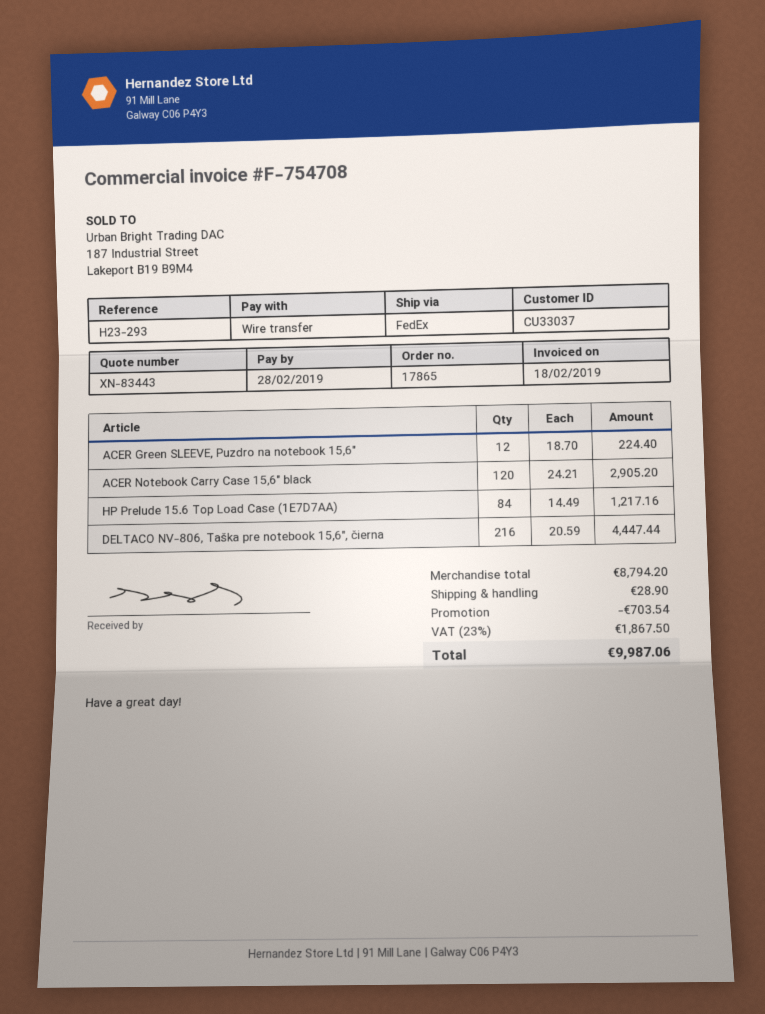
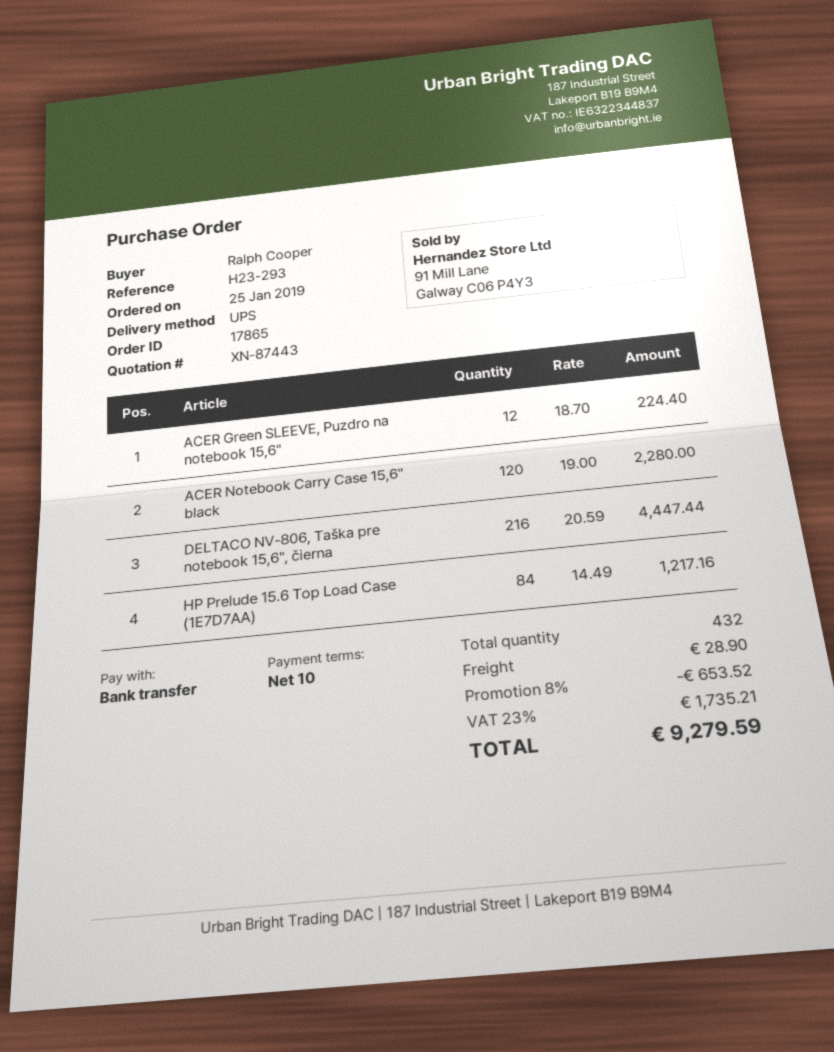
quote number: XN-83443 -> XN-87443
shipping method: FedEx -> UPS
ACER Notebook Carry Case 15,6" black: 120 x 24.21 = 2905.20 -> 120 x 19.00 = 2280.00
discount: 703.54 -> 653.52
tax: 23% = 1867.50 -> 23% = 1735.21
total: 9987.06 -> 9279.59

